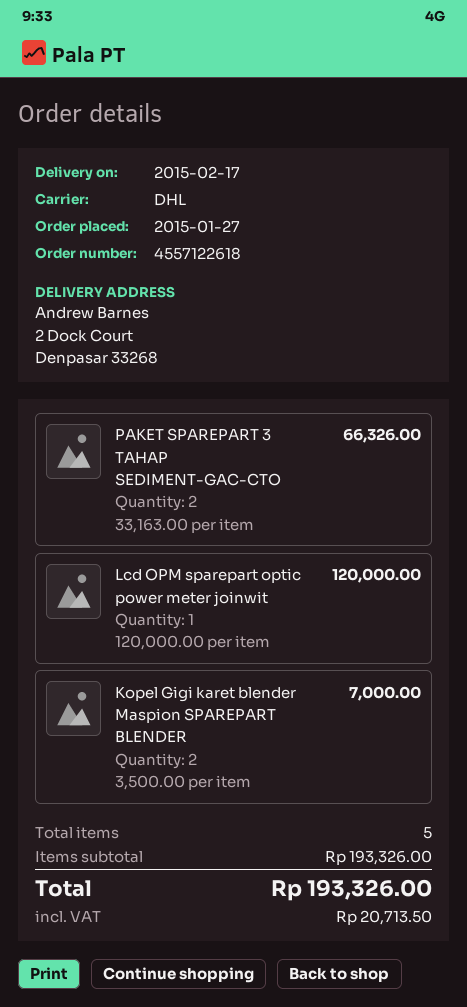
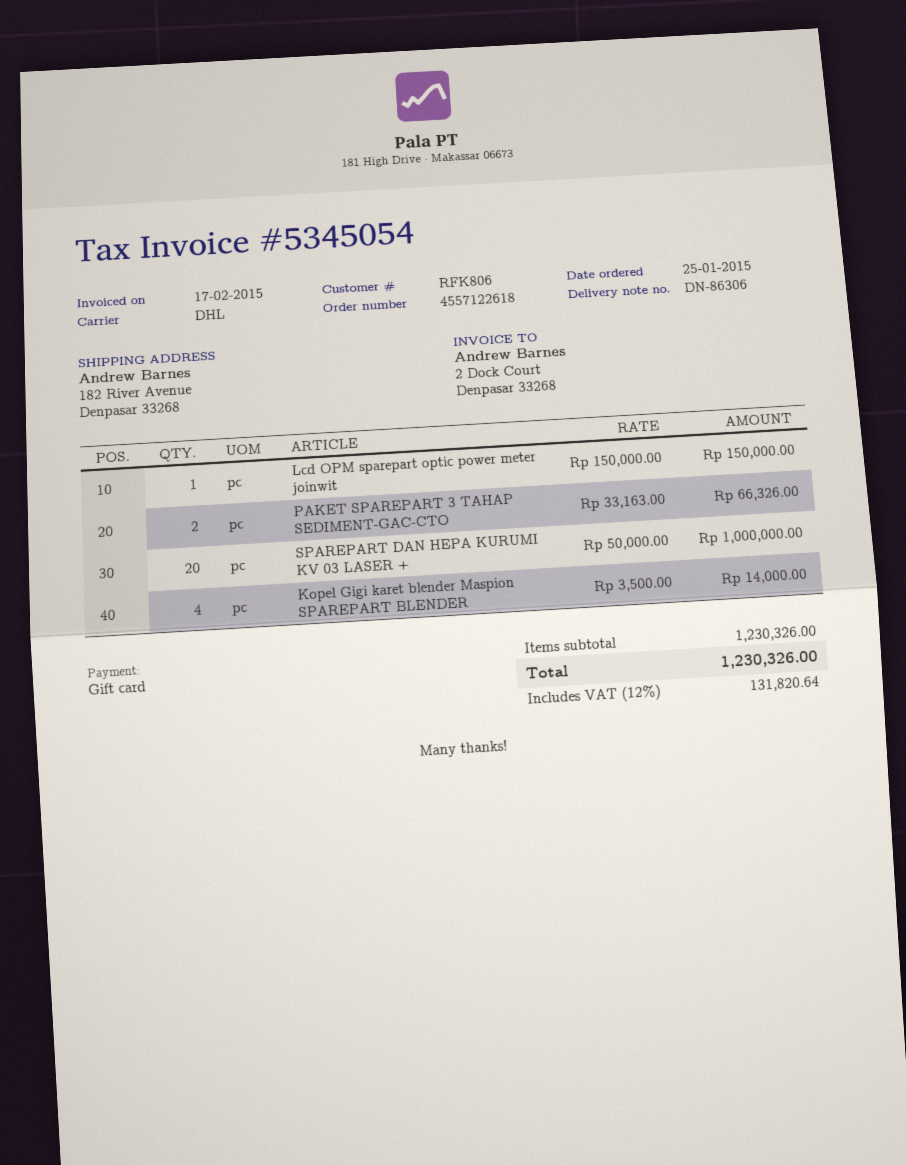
order date: 2015-01-27 -> 2015-01-25
ship to: 2 Dock Court, Denpasar 33268 -> 182 River Avenue, Denpasar 33268
Lcd OPM sparepart optic power meter joinwit: 1 x 120000.00 = 120000.00 -> 1 x 150000.00 = 150000.00
Kopel Gigi karet blender Maspion SPAREPART BLENDER: 2 x 3500.00 = 7000.00 -> 4 x 3500.00 = 14000.00
SPAREPART DAN HEPA KURUMI KV 03 LASER +: none -> 20 x 50000.00 = 1000000.00
subtotal: 193326.00 -> 1230326.00
tax: 20713.50 -> 131820.64
total: 193326.00 -> 1230326.00

